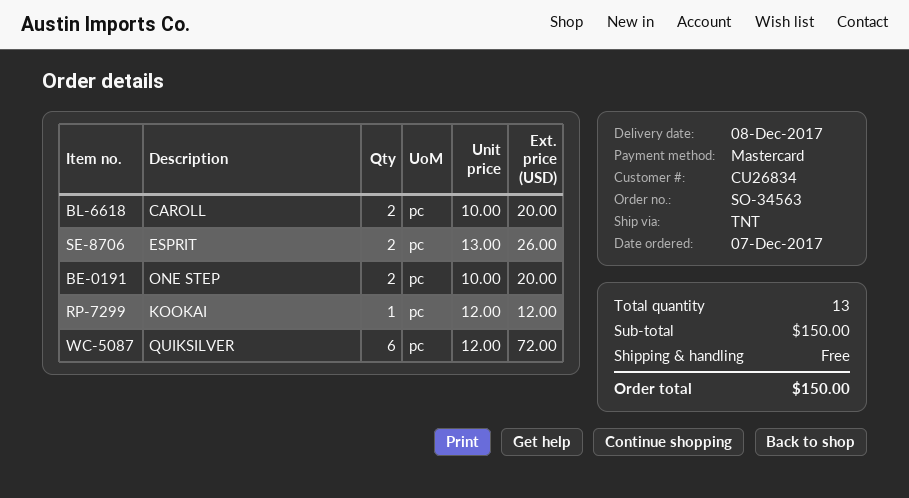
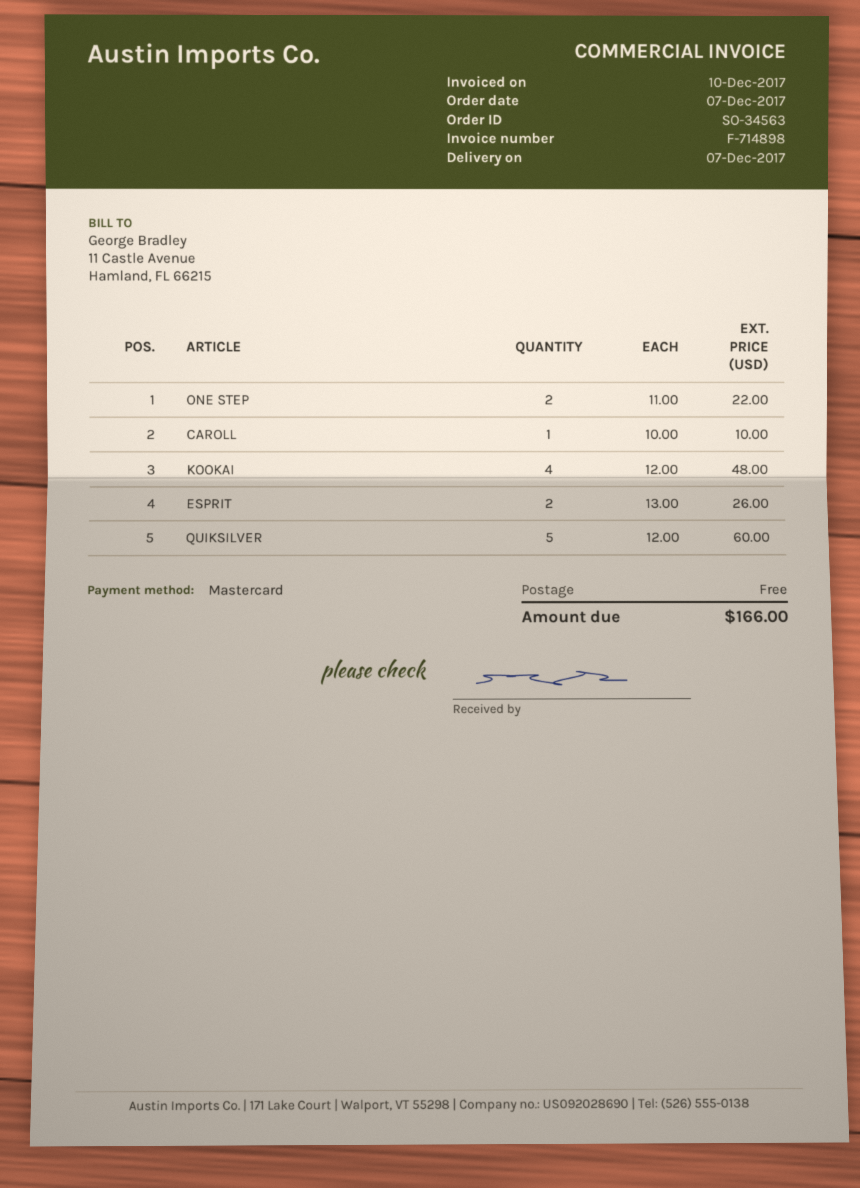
delivery date: 2017-12-08 -> 2017-12-07
CAROLL: 2 x 10.00 = 20.00 -> 1 x 10.00 = 10.00
ONE STEP: 2 x 10.00 = 20.00 -> 2 x 11.00 = 22.00
KOOKAI: 1 x 12.00 = 12.00 -> 4 x 12.00 = 48.00
QUIKSILVER: 6 x 12.00 = 72.00 -> 5 x 12.00 = 60.00
total: 150.00 -> 166.00

